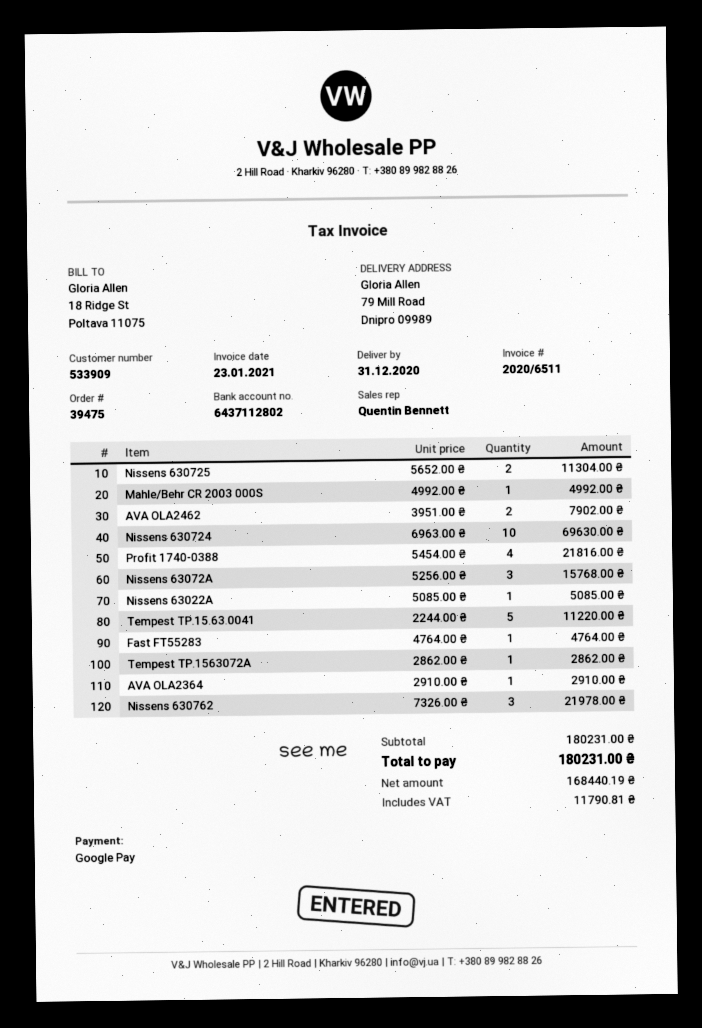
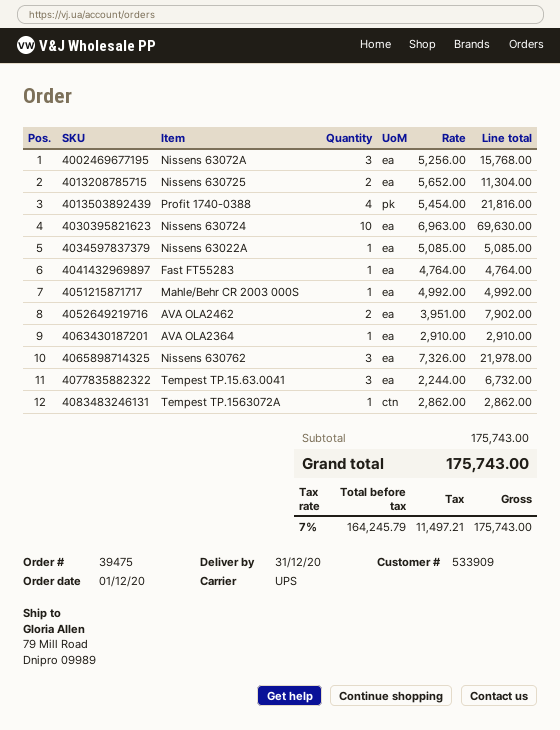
Tempest TP.15.63.0041: 5 x 2244.00 = 11220.00 -> 3 x 2244.00 = 6732.00
subtotal: 180231.00 -> 175743.00
net: 168440.19 -> 164245.79
tax: 11790.81 -> 11497.21
total: 180231.00 -> 175743.00

